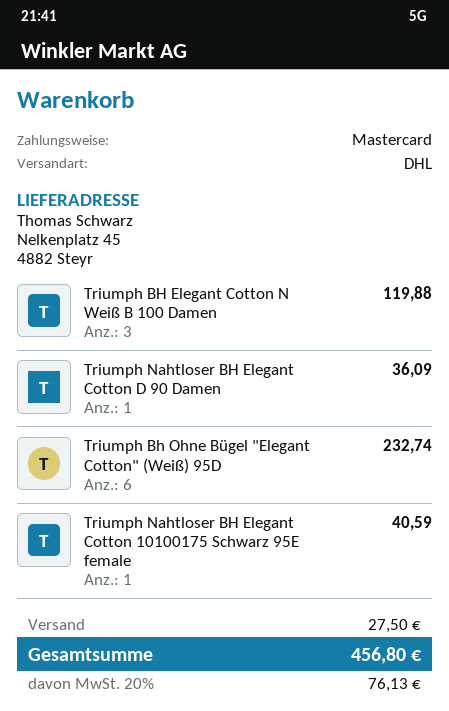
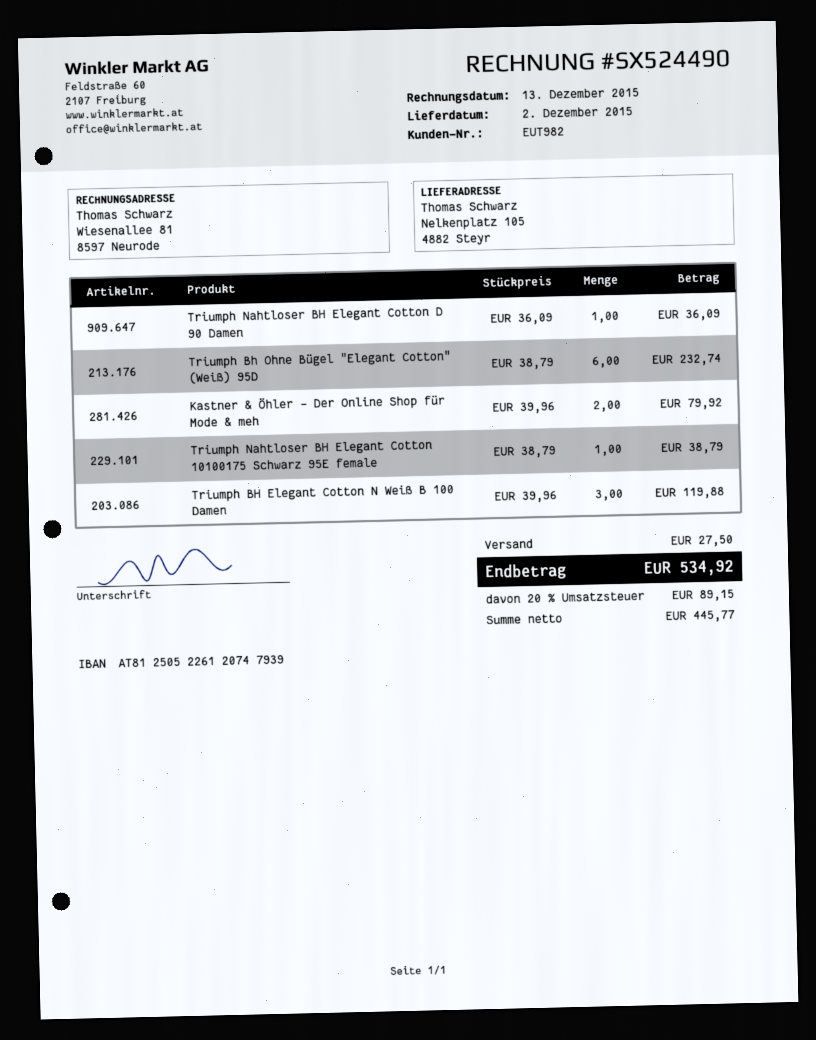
ship to: Nelkenplatz 45, 4882 Steyr -> Nelkenplatz 105, 4882 Steyr
Triumph Nahtloser BH Elegant Cotton 10100175 Schwarz 95E female: 1 for 40.59 -> 1 for 38.79
Kastner & Öhler - Der Online Shop für Mode & meh: none -> 2 for 79.92
tax: 20% = 76.13 -> 20% = 89.15
total: 456.80 -> 534.92

